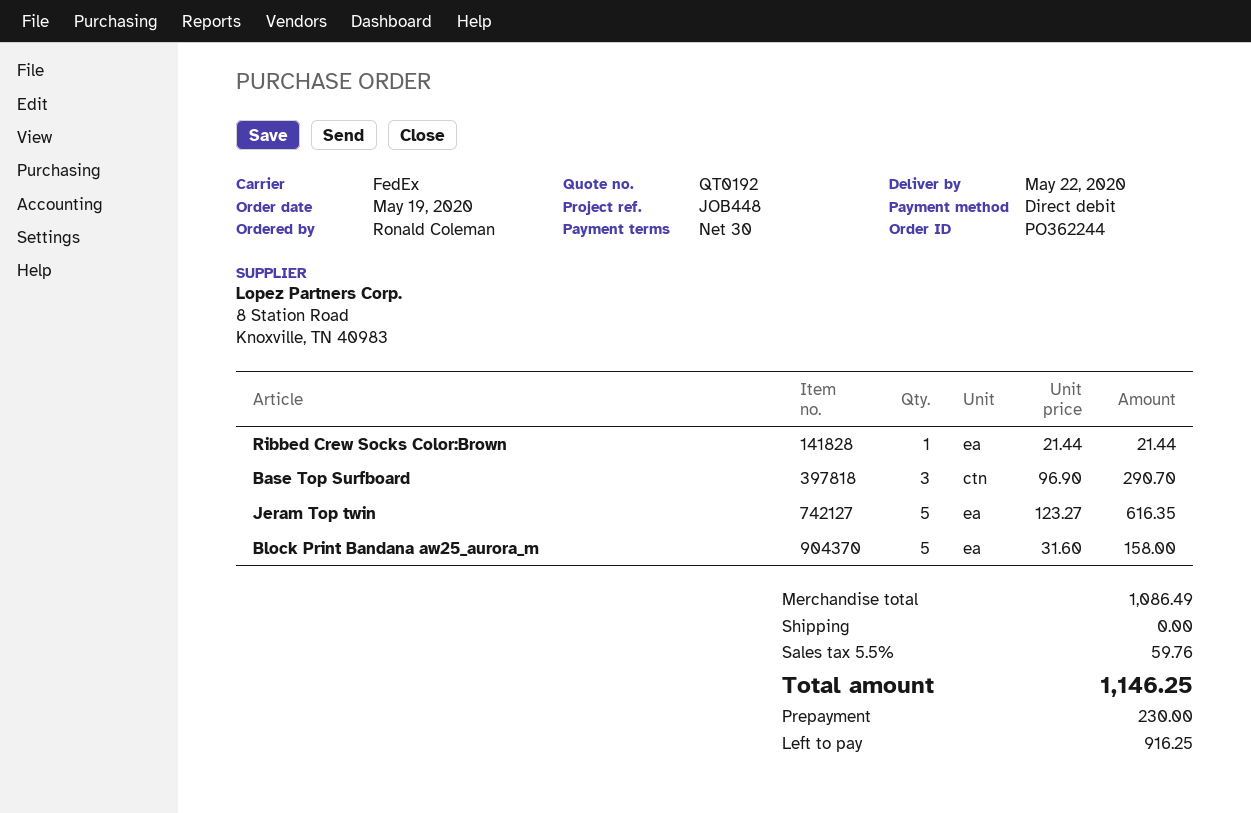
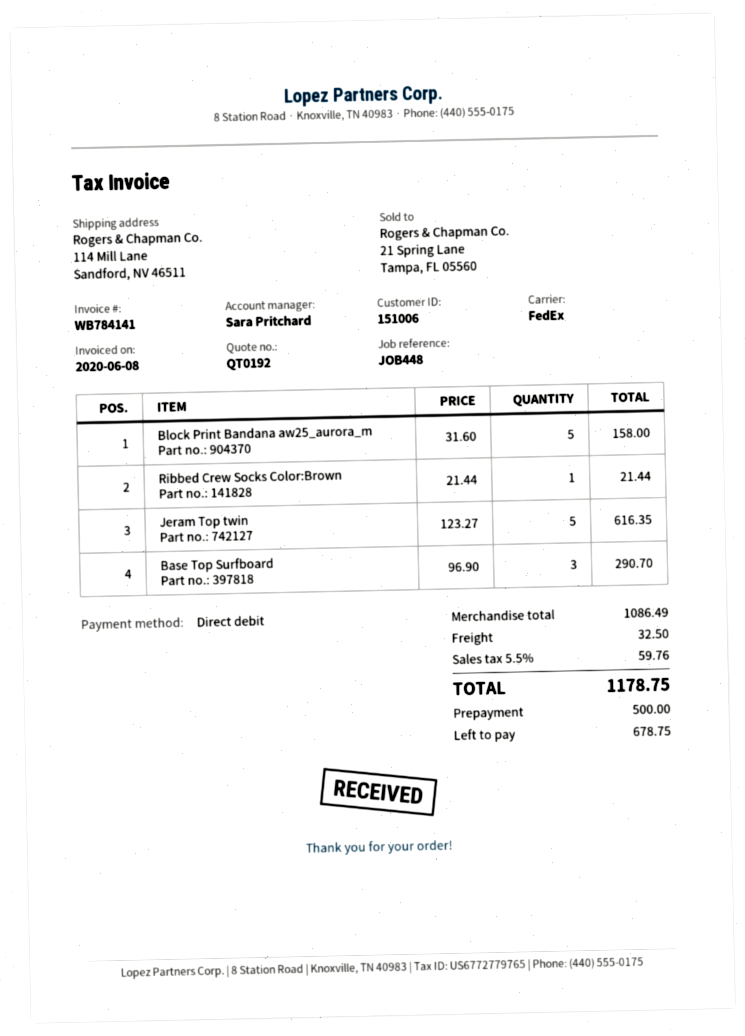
shipping: 0.00 -> 32.50
total: 1146.25 -> 1178.75
deposit: 230.00 -> 500.00
balance: 916.25 -> 678.75

